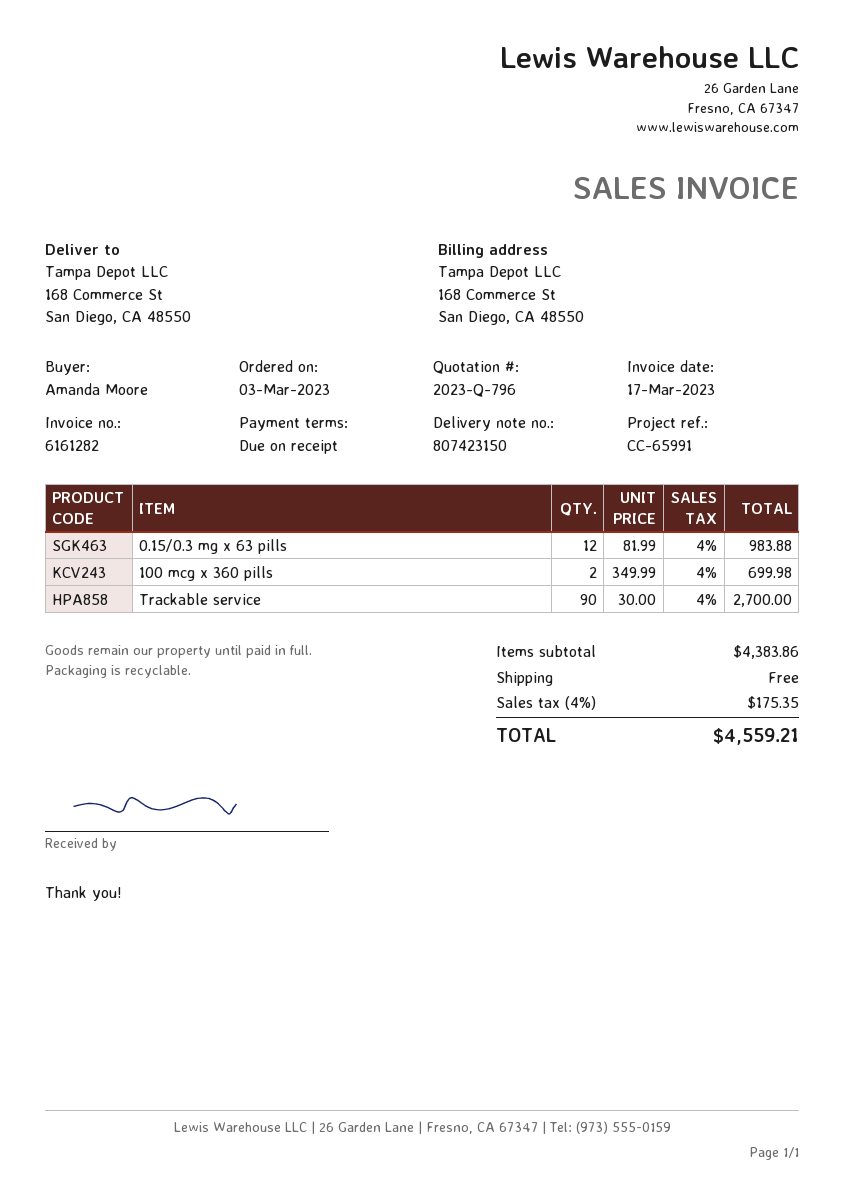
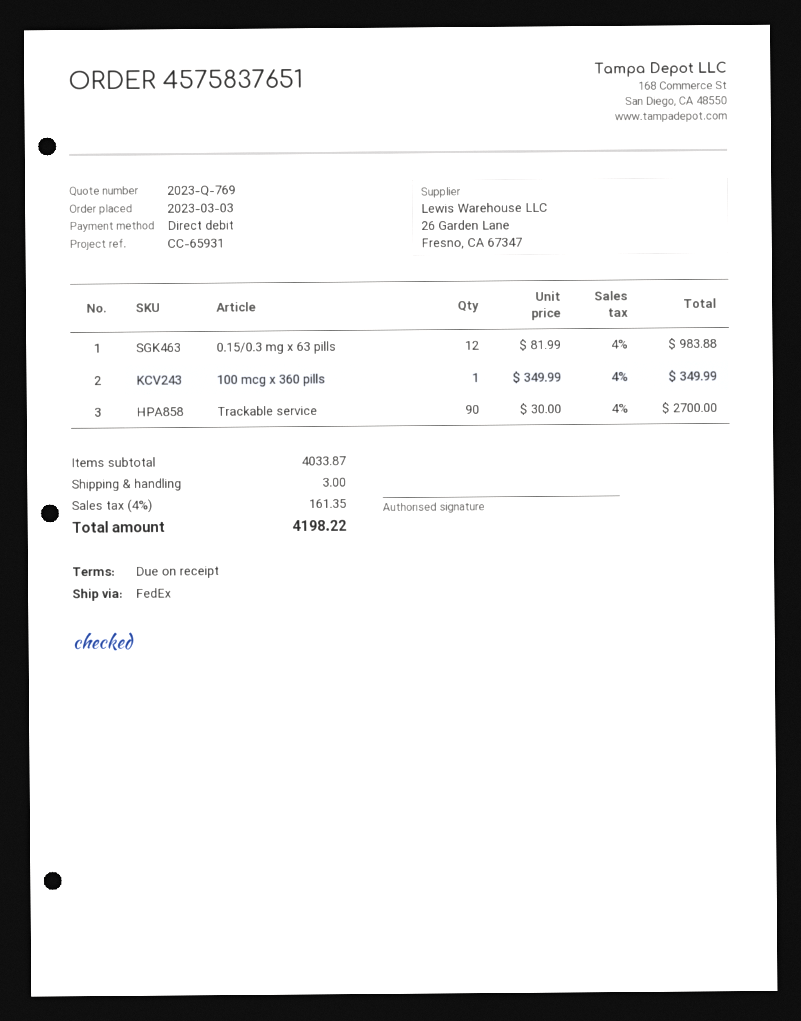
quote number: 2023-Q-796 -> 2023-Q-769
reference: CC-65991 -> CC-65931
100 mcg x 360 pills: 2 x 349.99 = 699.98 -> 1 x 349.99 = 349.99
subtotal: 4383.86 -> 4033.87
shipping: 0.00 -> 3.00
tax: 4% = 175.35 -> 4% = 161.35
total: 4559.21 -> 4198.22

